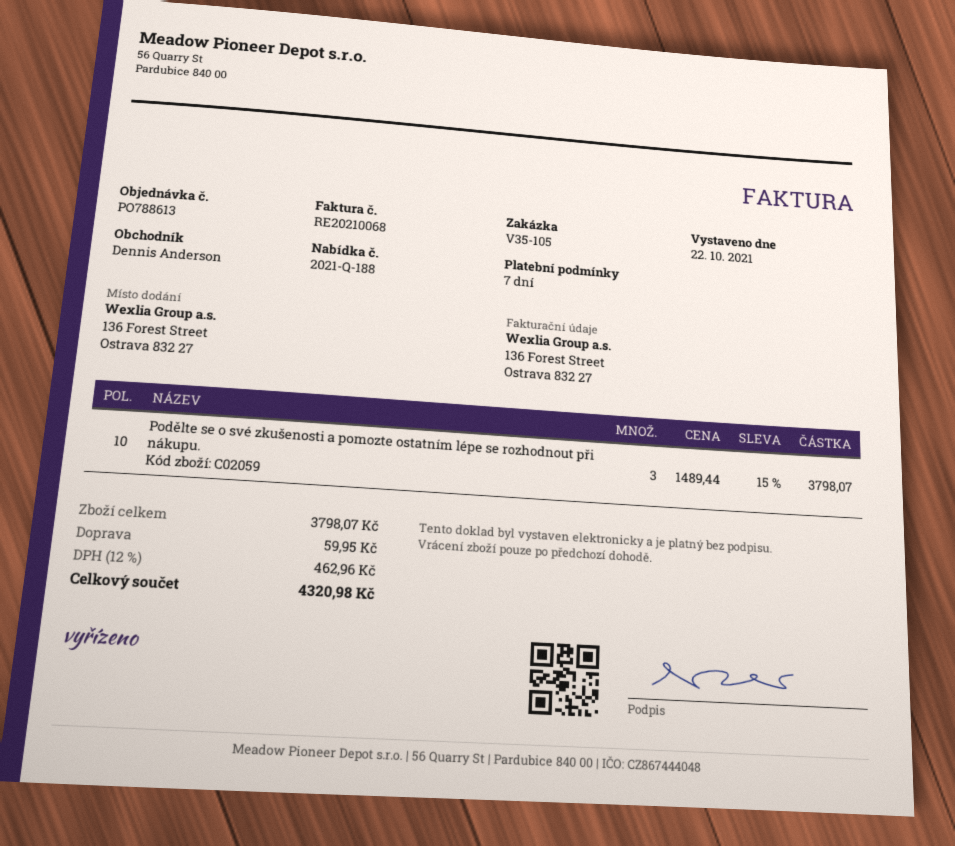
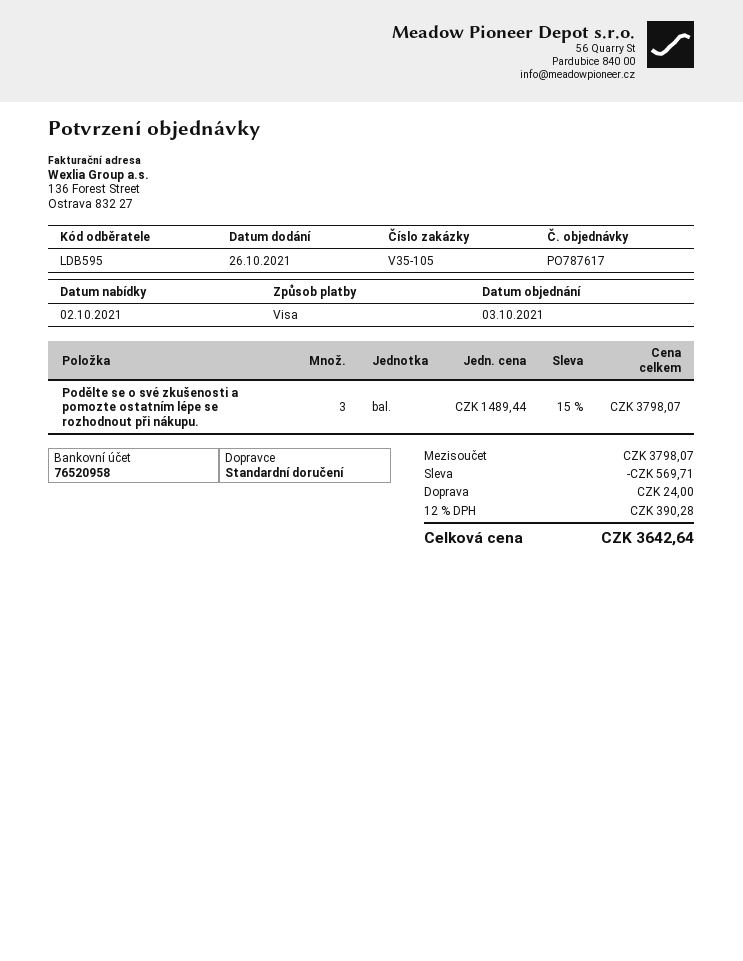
order number: PO788613 -> PO787617
discount: none -> 569.71
shipping: 59.95 -> 24.00
tax: 12% = 462.96 -> 12% = 390.28
total: 4320.98 -> 3642.64

